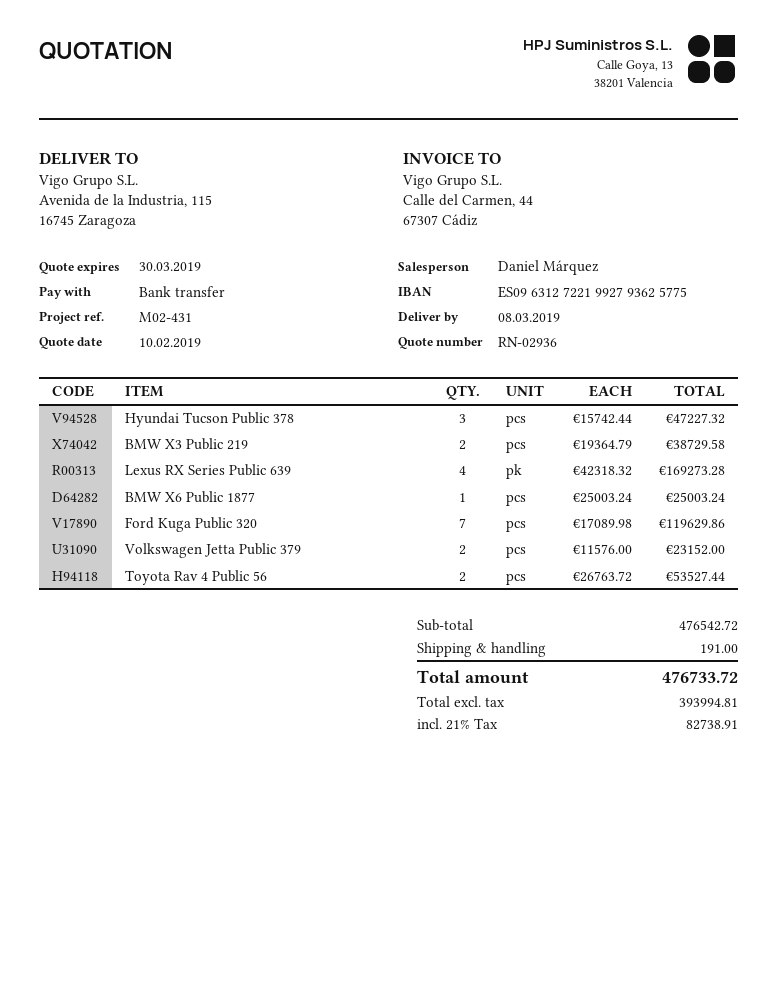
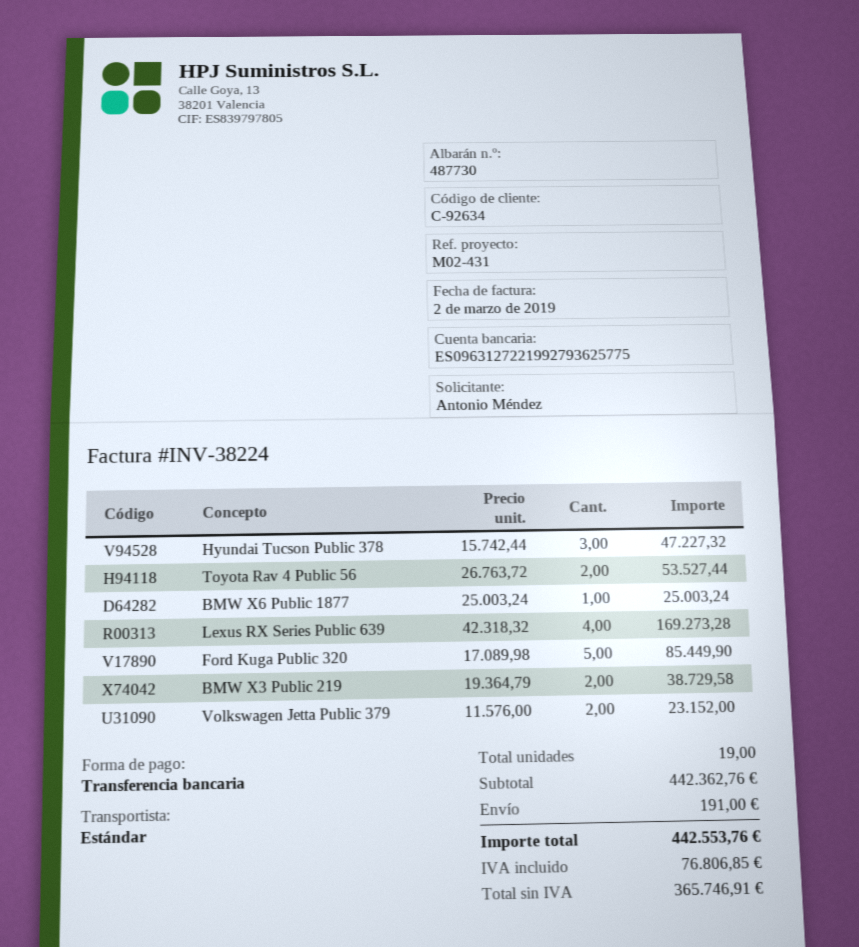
Ford Kuga Public 320: 7 x 17089.98 = 119629.86 -> 5 x 17089.98 = 85449.90
subtotal: 476542.72 -> 442362.76
net: 393994.81 -> 365746.91
tax: 82738.91 -> 76806.85
total: 476733.72 -> 442553.76

